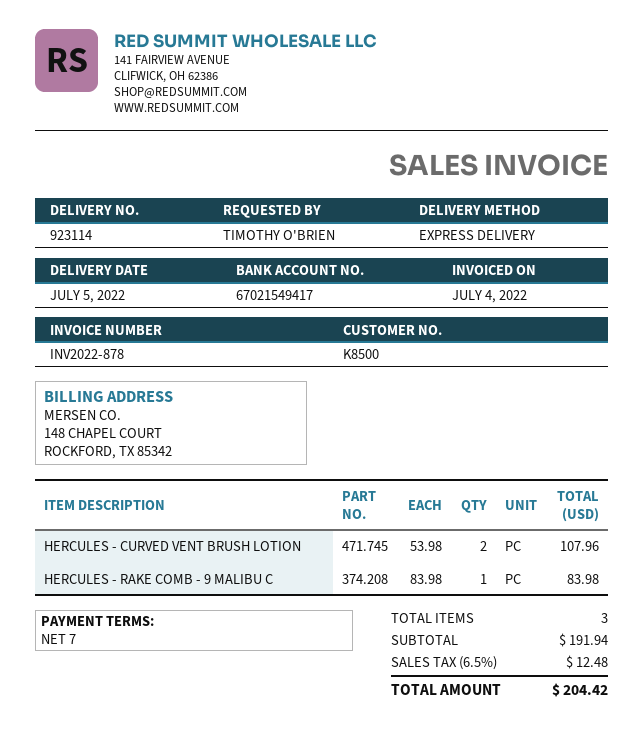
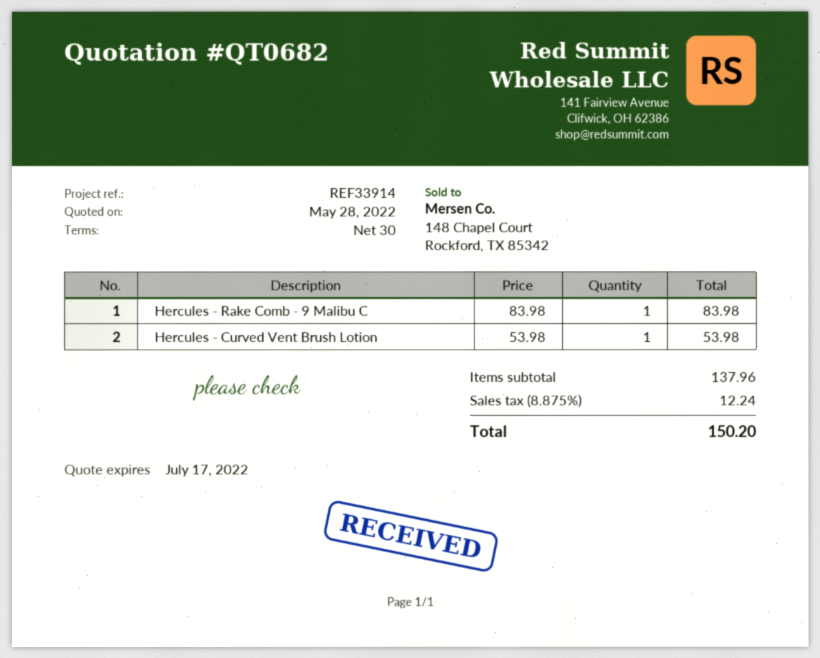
payment terms: 7 days -> 30 days
HERCULES - CURVED VENT BRUSH LOTION: 2 x 53.98 = 107.96 -> 1 x 53.98 = 53.98
subtotal: 191.94 -> 137.96
tax: 6.5% = 12.48 -> 8.875% = 12.24
total: 204.42 -> 150.20

